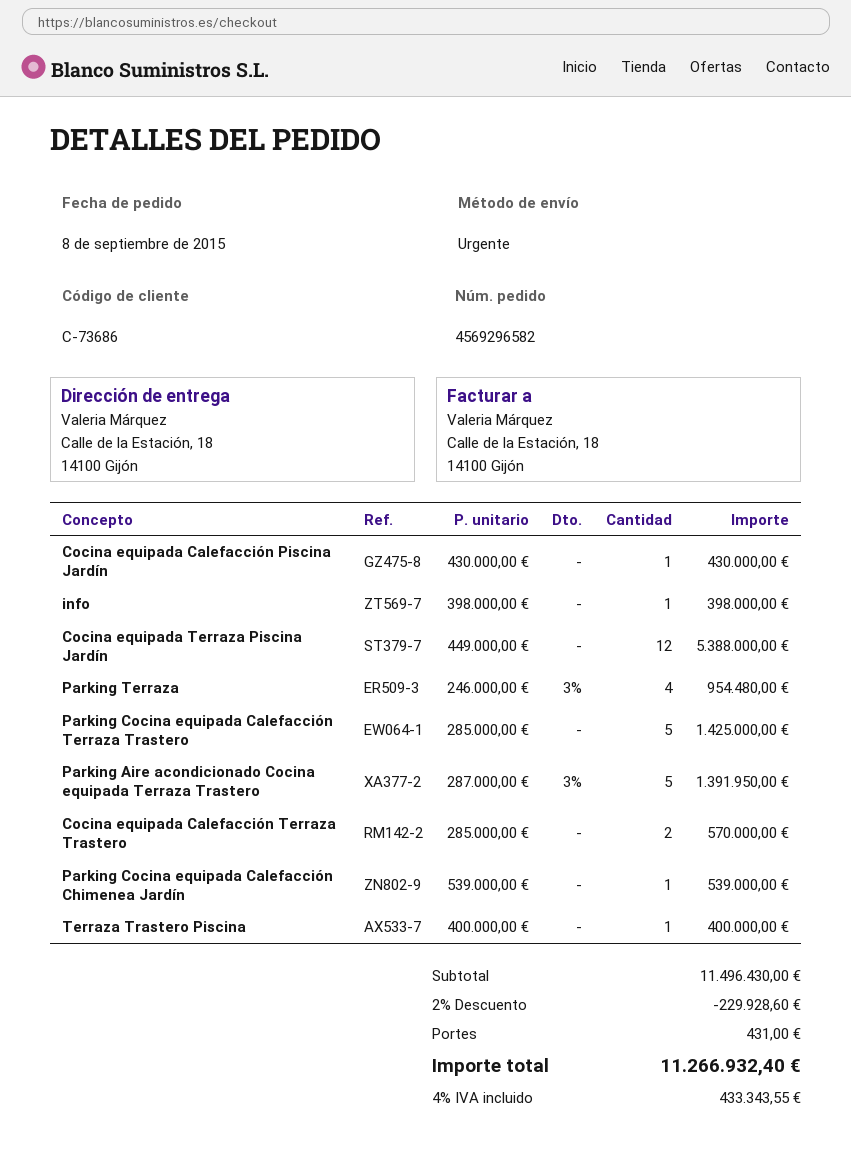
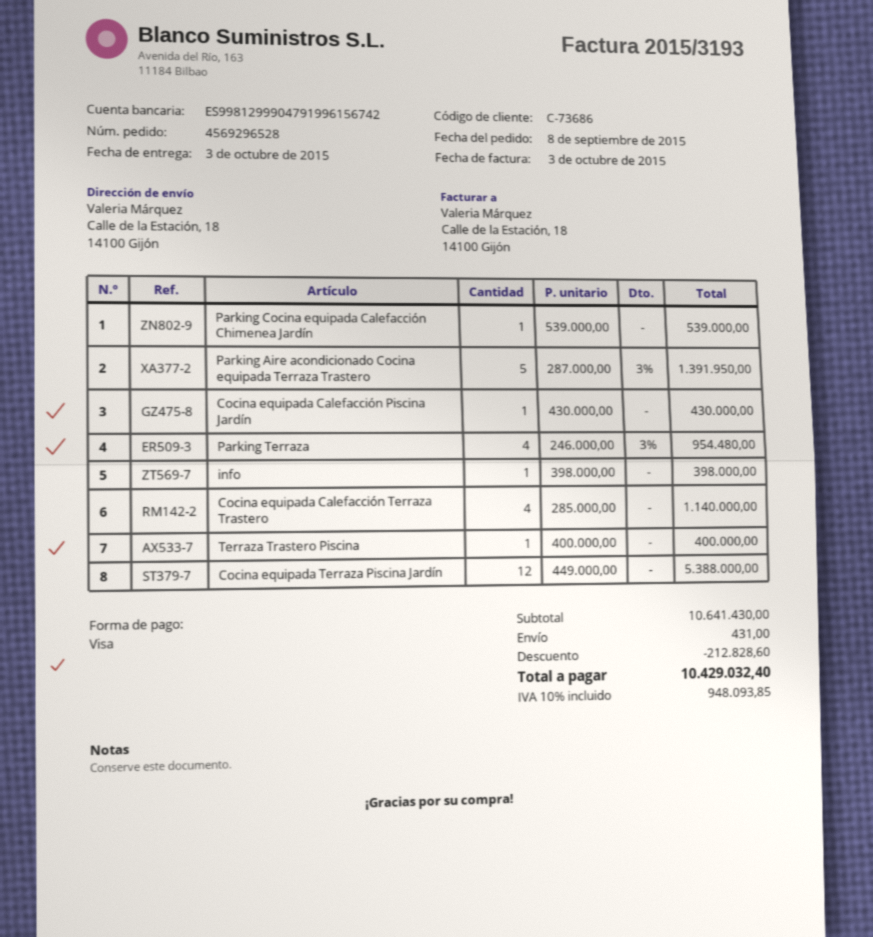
order number: 4569296582 -> 4569296528
Parking Cocina equipada Calefacción Terraza Trastero: 5 x 285000.00 = 1425000.00 -> none
Cocina equipada Calefacción Terraza Trastero: 2 x 285000.00 = 570000.00 -> 4 x 285000.00 = 1140000.00
subtotal: 11496430.00 -> 10641430.00
discount: 229928.60 -> 212828.60
tax: 4% = 433343.55 -> 10% = 948093.85
total: 11266932.40 -> 10429032.40

